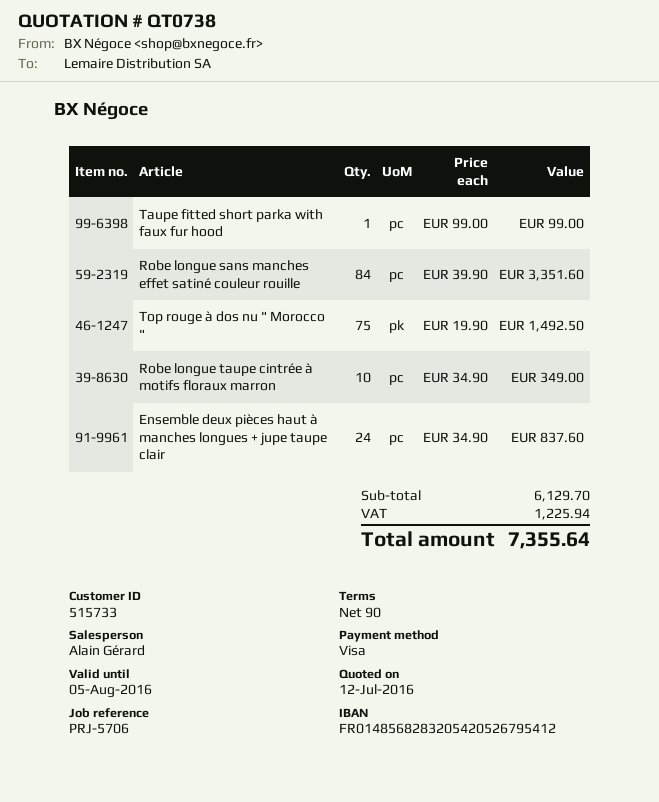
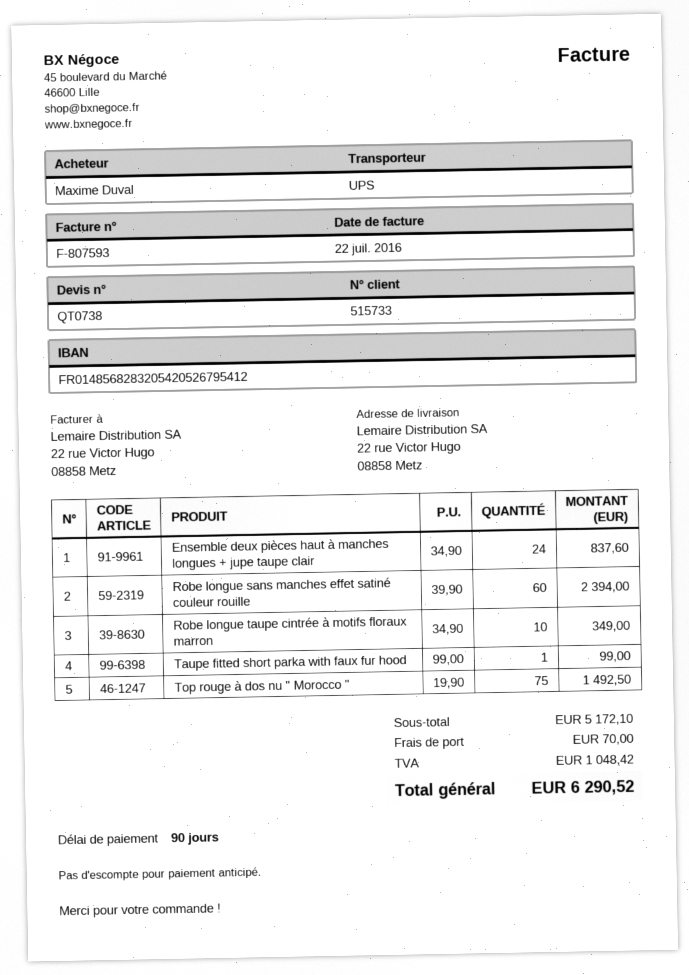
Robe longue sans manches effet satiné couleur rouille: 84 x 39.90 = 3351.60 -> 60 x 39.90 = 2394.00
subtotal: 6129.70 -> 5172.10
shipping: none -> 70.00
tax: 1225.94 -> 1048.42
total: 7355.64 -> 6290.52

